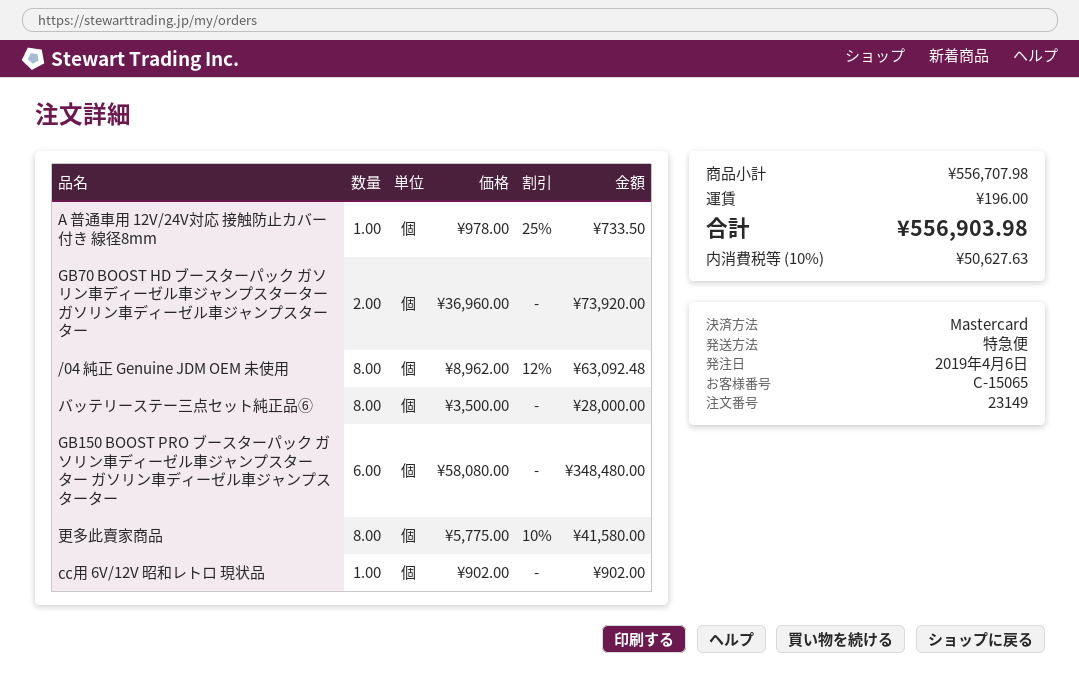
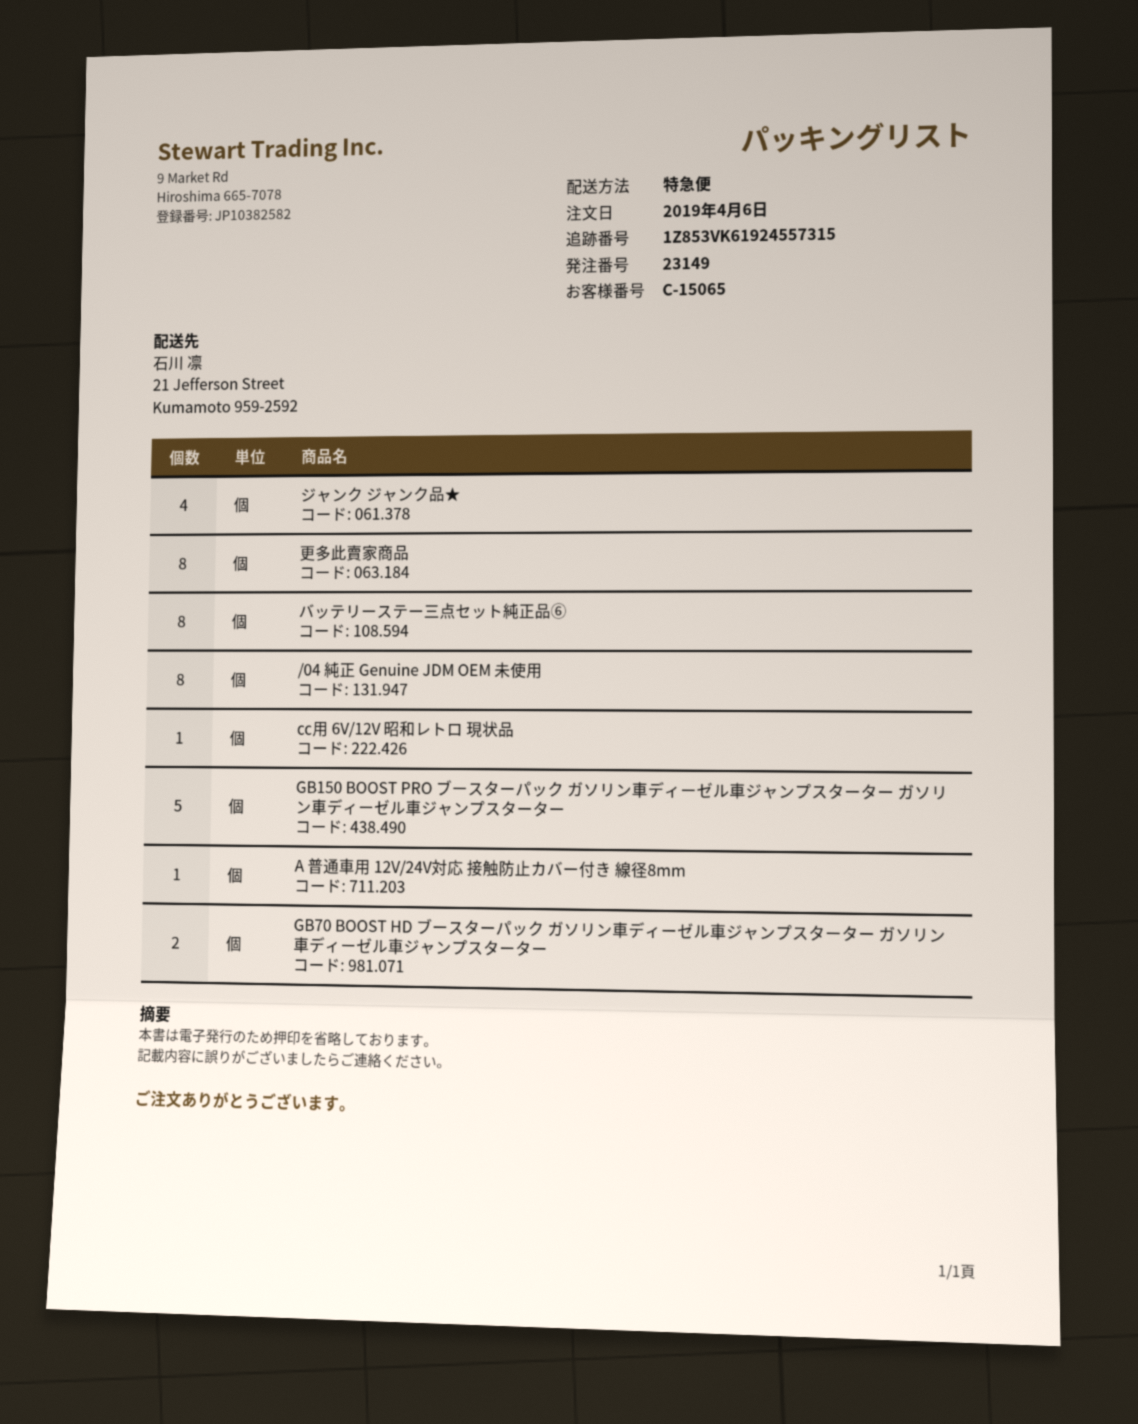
GB150 BOOST PRO ブースターパック ガソリン車ディーゼル車ジャンプスターター ガソリン車ディーゼル車ジャンプスターター: 6 -> 5
ジャンク ジャンク品★: none -> 4

